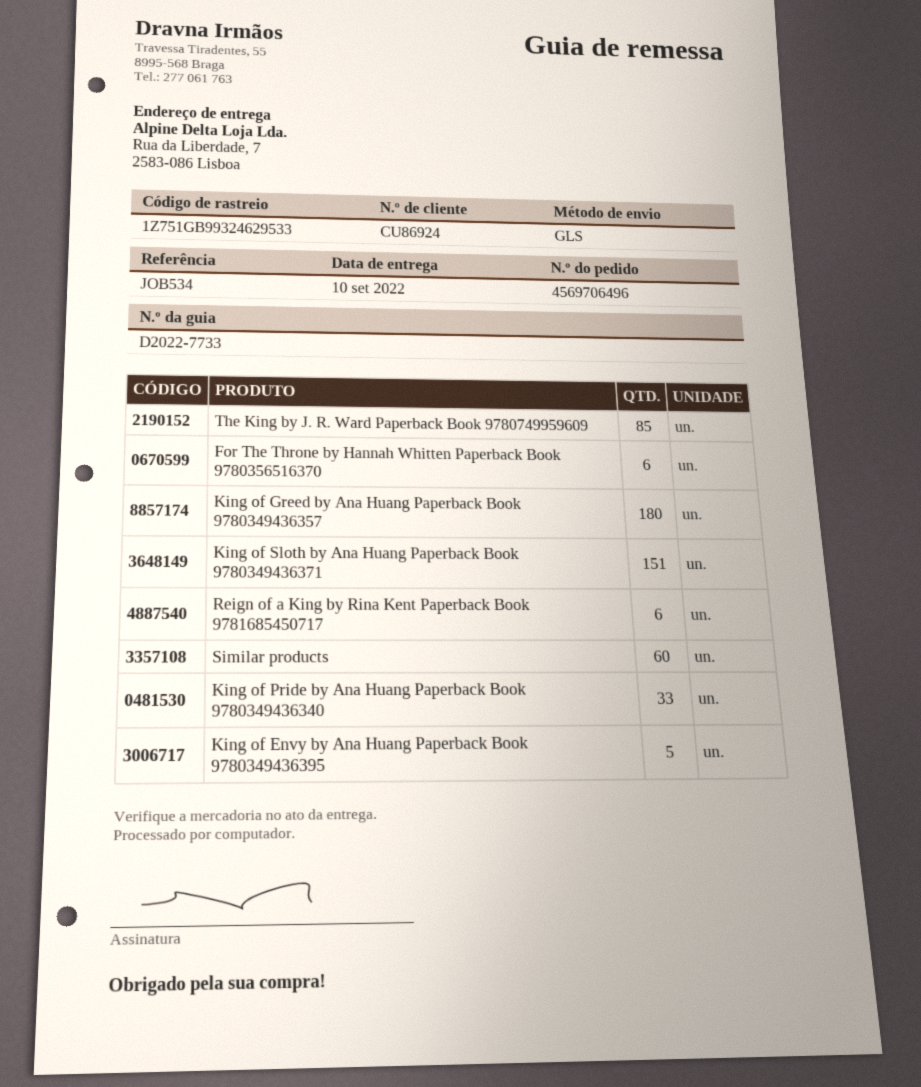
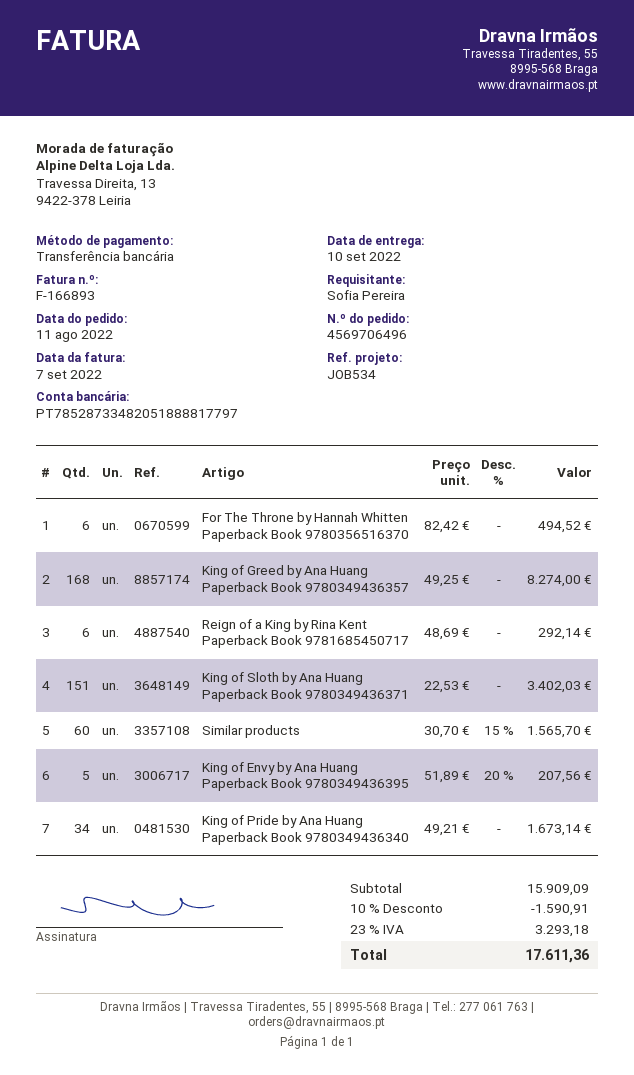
The King by J. R. Ward Paperback Book 9780749959609: 85 -> none
King of Greed by Ana Huang Paperback Book 9780349436357: 180 -> 168
King of Pride by Ana Huang Paperback Book 9780349436340: 33 -> 34

